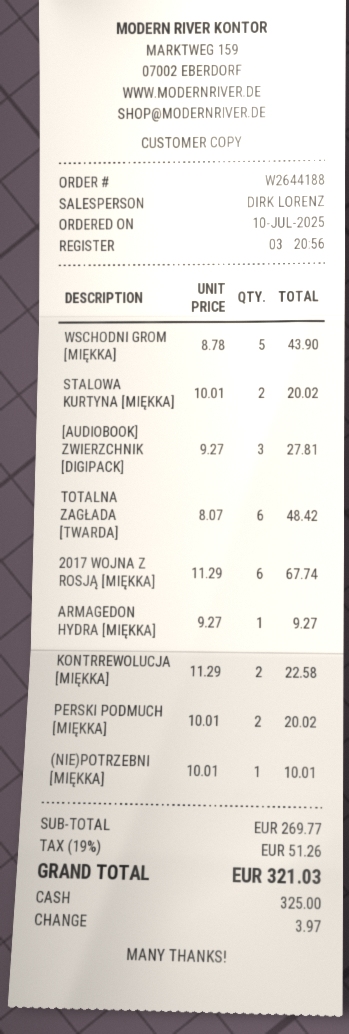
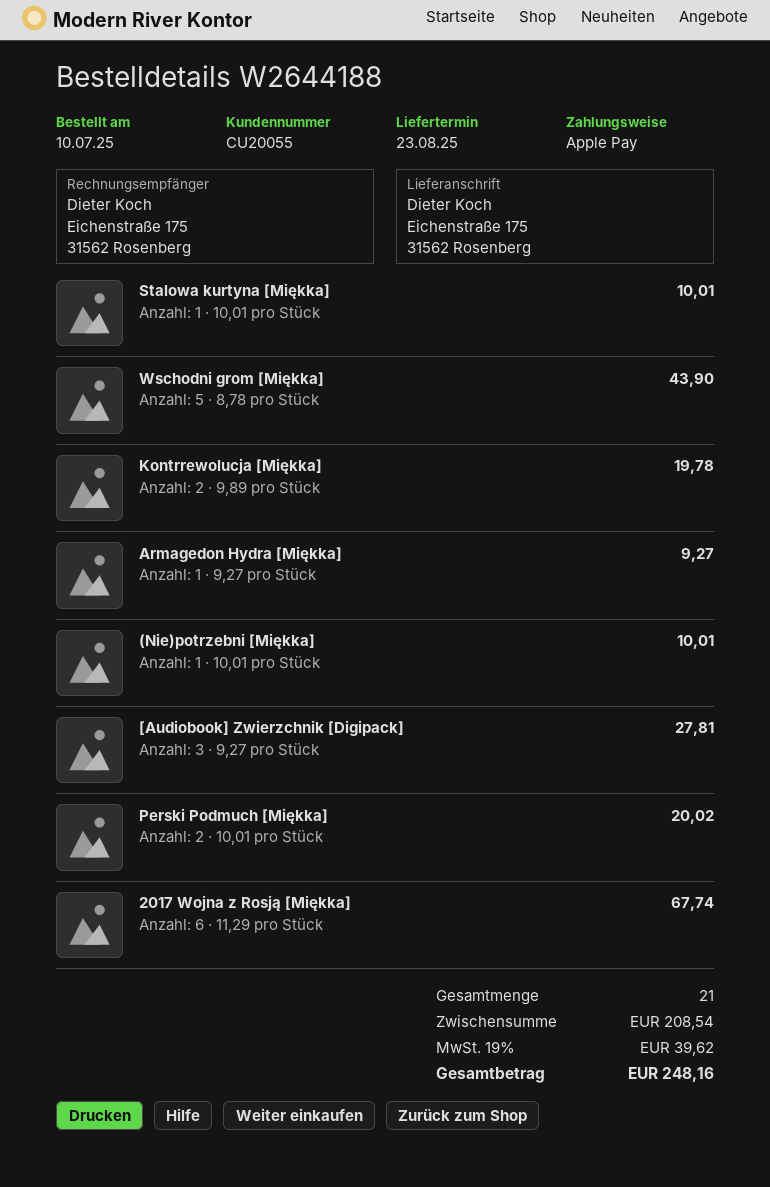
payment method: cash -> Apple Pay
STALOWA KURTYNA [MIĘKKA]: 2 x 10.01 = 20.02 -> 1 x 10.01 = 10.01
TOTALNA ZAGŁADA [TWARDA]: 6 x 8.07 = 48.42 -> none
KONTRREWOLUCJA [MIĘKKA]: 2 x 11.29 = 22.58 -> 2 x 9.89 = 19.78
subtotal: 269.77 -> 208.54
tax: 19% = 51.26 -> 19% = 39.62
total: 321.03 -> 248.16

